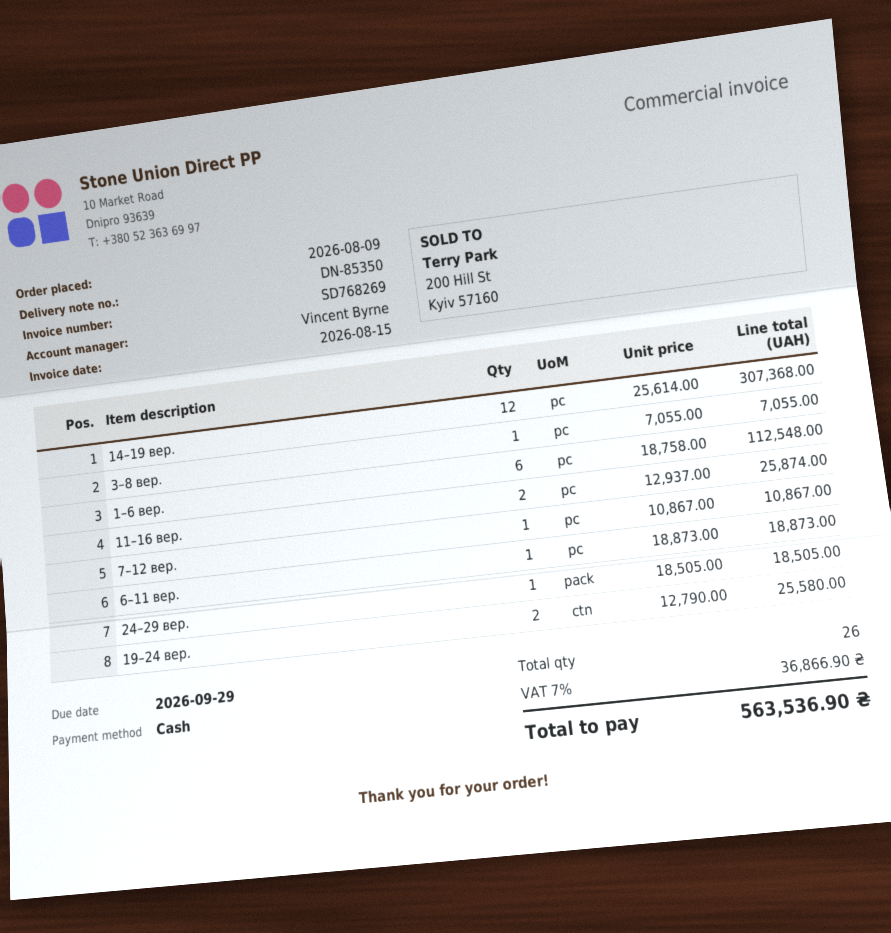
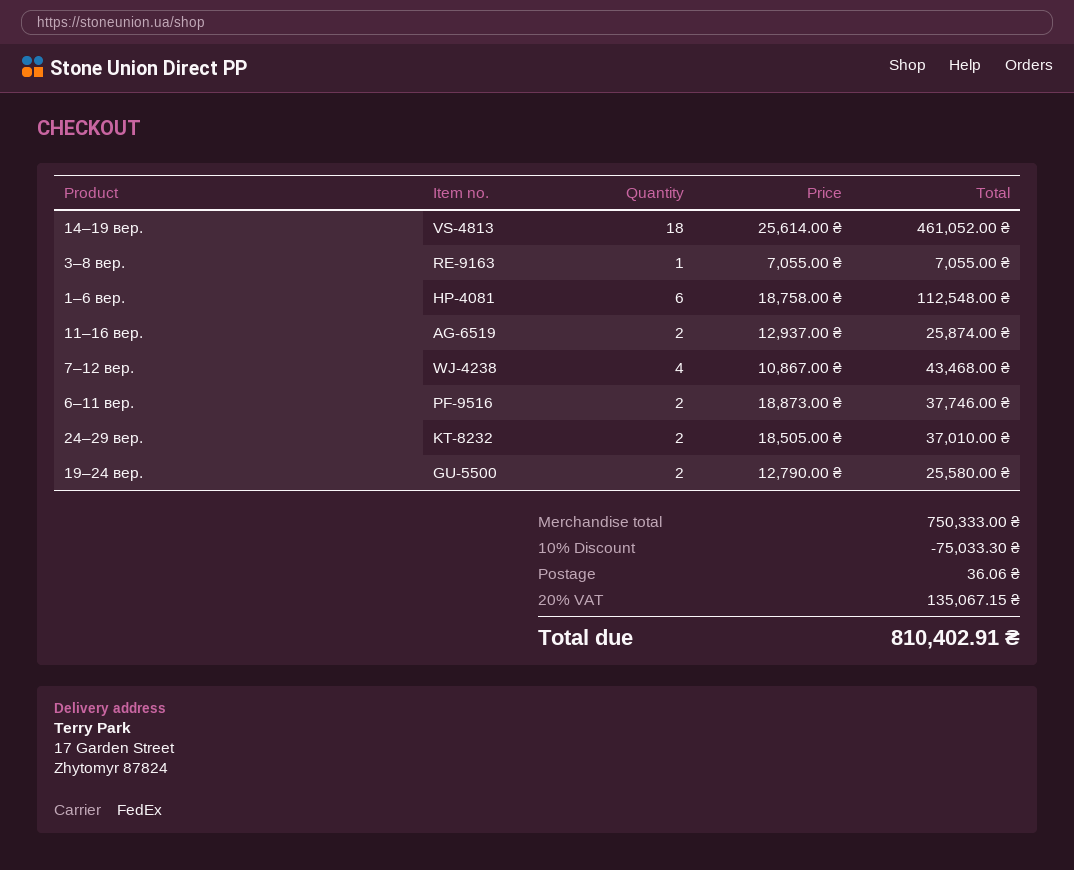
14–19 вер.: 12 x 25614.00 = 307368.00 -> 18 x 25614.00 = 461052.00
7–12 вер.: 1 x 10867.00 = 10867.00 -> 4 x 10867.00 = 43468.00
6–11 вер.: 1 x 18873.00 = 18873.00 -> 2 x 18873.00 = 37746.00
24–29 вер.: 1 x 18505.00 = 18505.00 -> 2 x 18505.00 = 37010.00
discount: none -> 10% = 75033.30
shipping: none -> 36.06
tax: 7% = 36866.90 -> 20% = 135067.15
total: 563536.90 -> 810402.91

